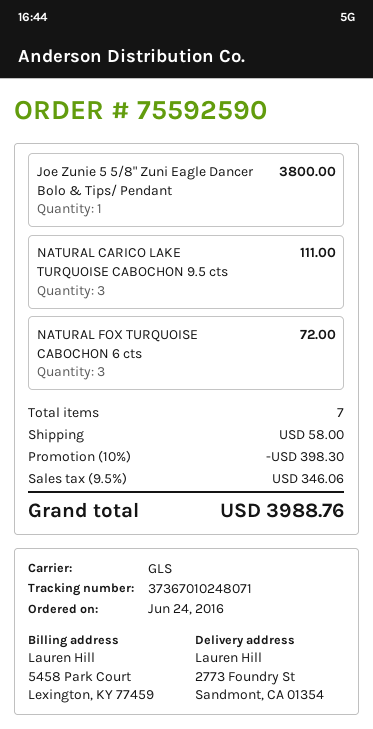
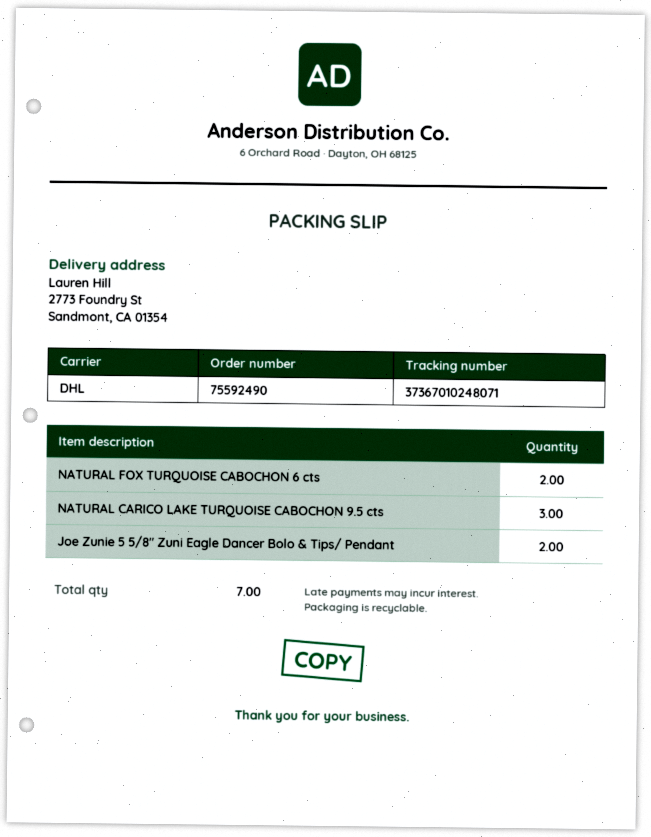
order number: 75592590 -> 75592490
shipping method: GLS -> DHL
Joe Zunie 5 5/8" Zuni Eagle Dancer Bolo & Tips/ Pendant: 1 -> 2
NATURAL FOX TURQUOISE CABOCHON 6 cts: 3 -> 2

